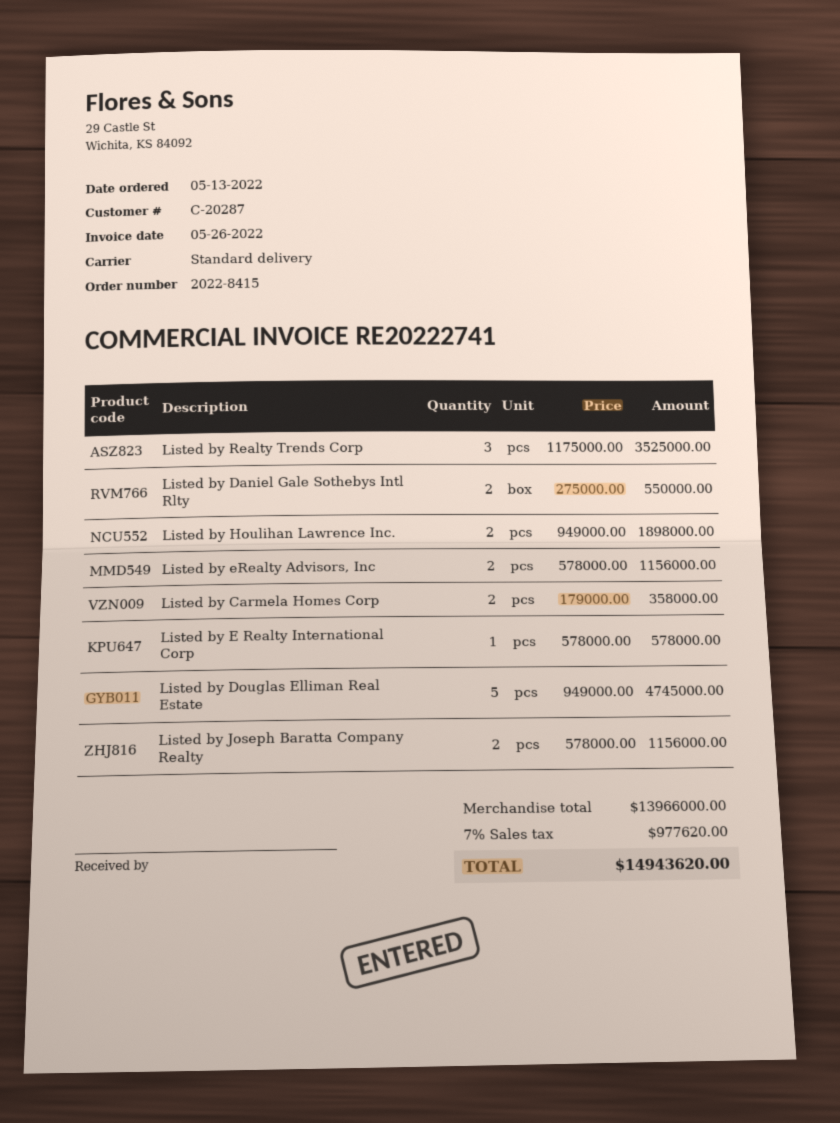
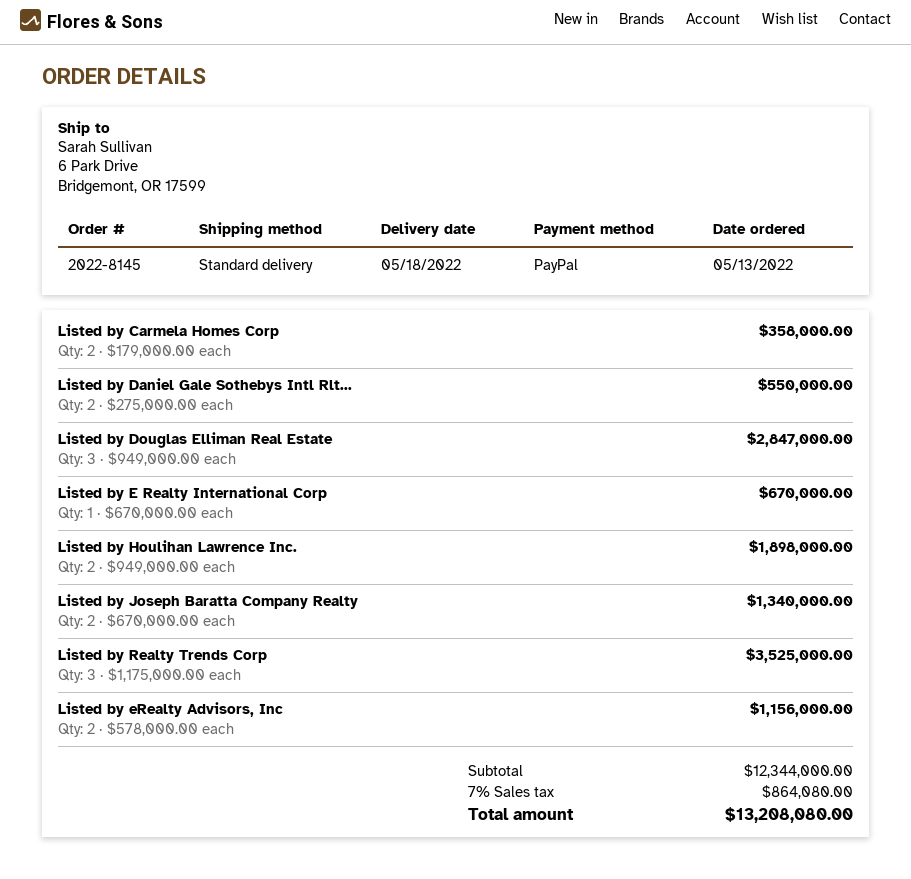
order number: 2022-8415 -> 2022-8145
Listed by E Realty International Corp: 1 x 578000.00 = 578000.00 -> 1 x 670000.00 = 670000.00
Listed by Douglas Elliman Real Estate: 5 x 949000.00 = 4745000.00 -> 3 x 949000.00 = 2847000.00
Listed by Joseph Baratta Company Realty: 2 x 578000.00 = 1156000.00 -> 2 x 670000.00 = 1340000.00
subtotal: 13966000.00 -> 12344000.00
tax: 7% = 977620.00 -> 7% = 864080.00
total: 14943620.00 -> 13208080.00

